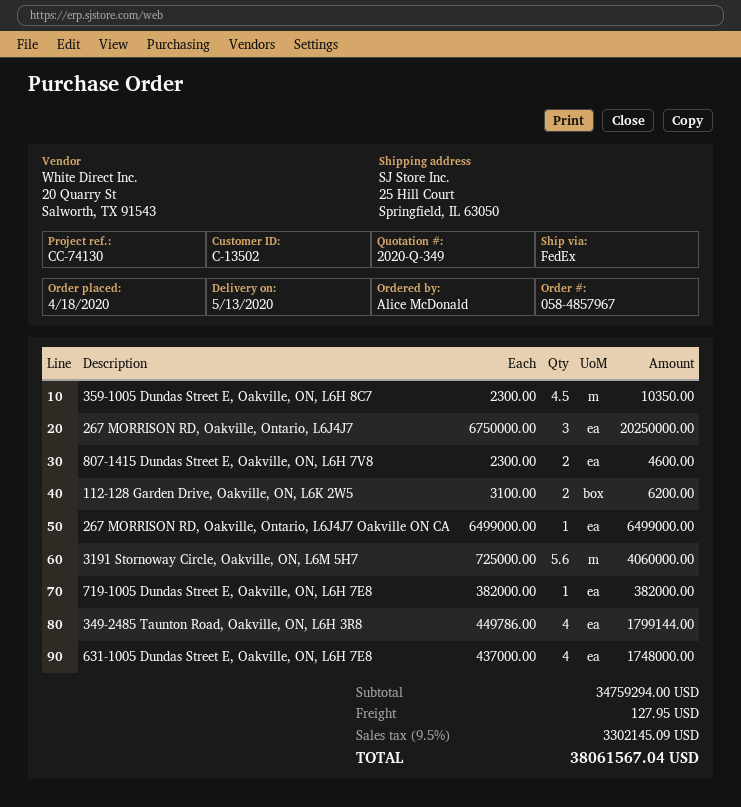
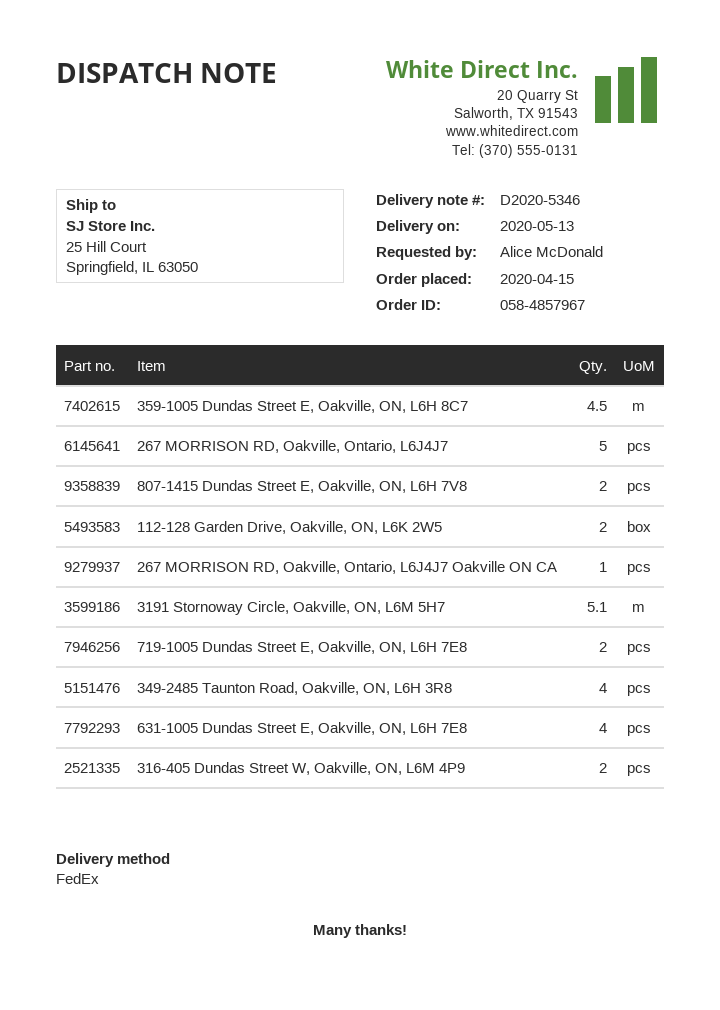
order date: 2020-04-18 -> 2020-04-15
267 MORRISON RD, Oakville, Ontario, L6J4J7: 3 -> 5
3191 Stornoway Circle, Oakville, ON, L6M 5H7: 5.6 -> 5.1
719-1005 Dundas Street E, Oakville, ON, L6H 7E8: 1 -> 2
316-405 Dundas Street W, Oakville, ON, L6M 4P9: none -> 2

